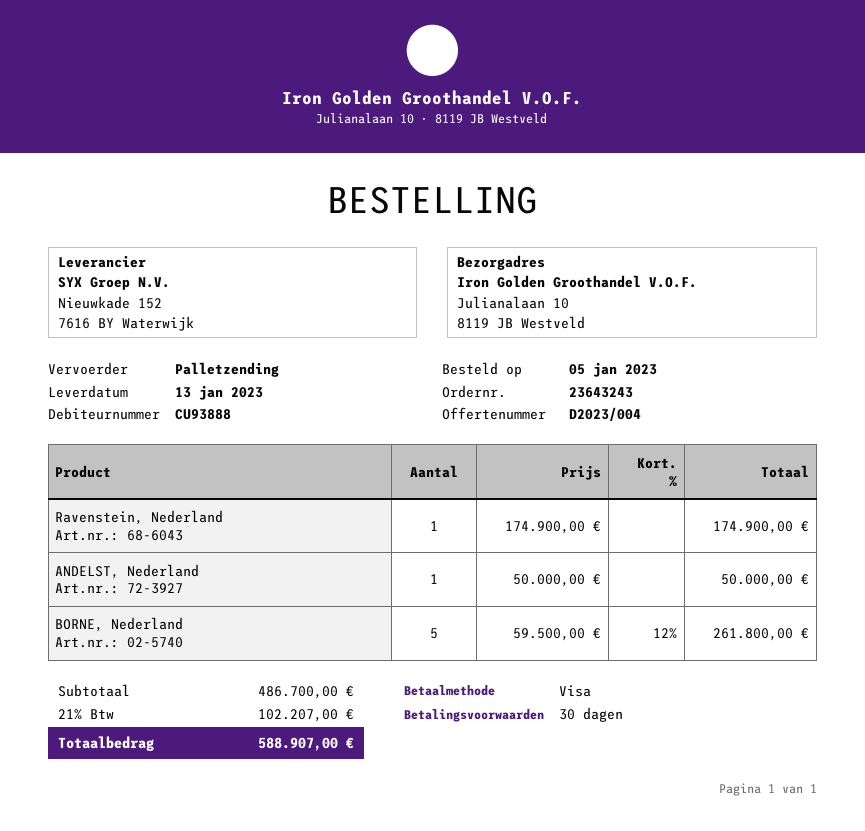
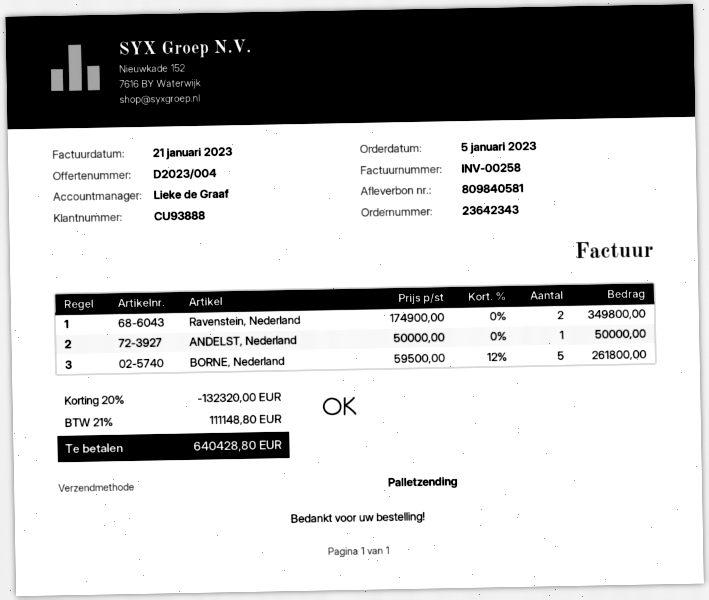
order number: 23643243 -> 23642343
Ravenstein, Nederland: 1 x 174900.00 = 174900.00 -> 2 x 174900.00 = 349800.00
discount: none -> 20% = 132320.00
tax: 21% = 102207.00 -> 21% = 111148.80
total: 588907.00 -> 640428.80

